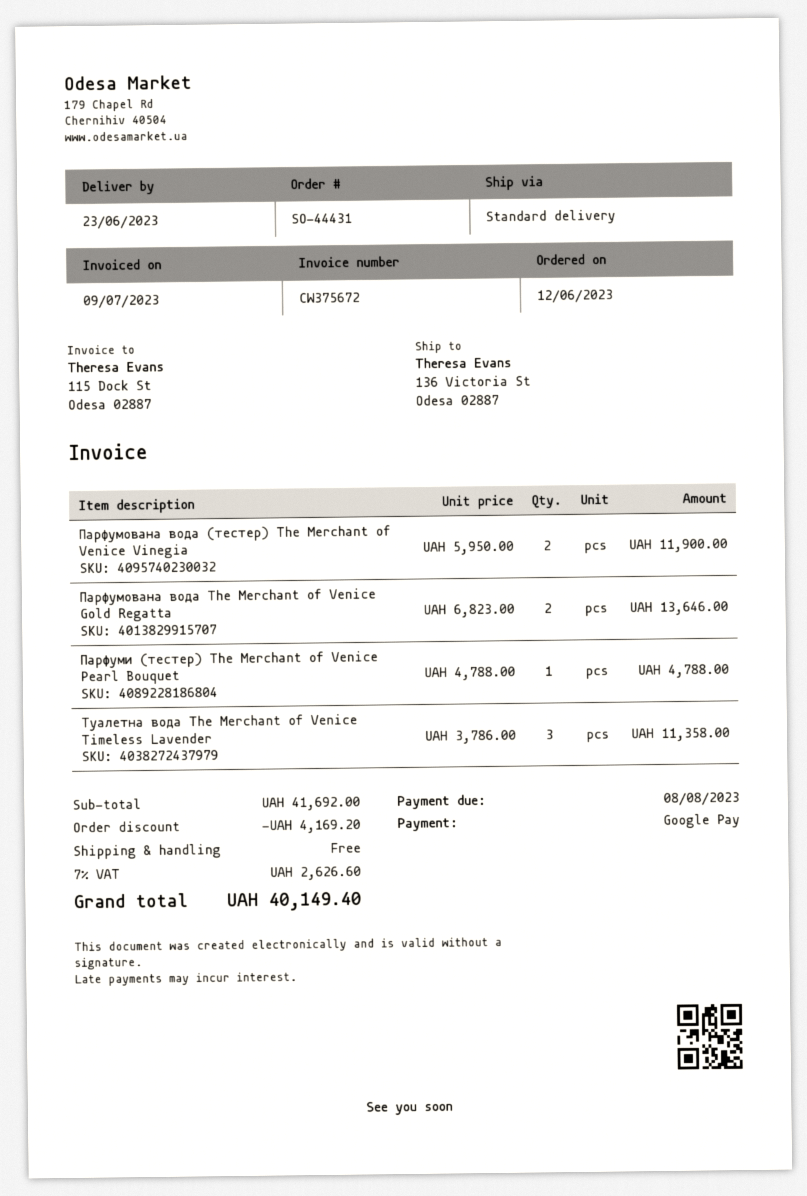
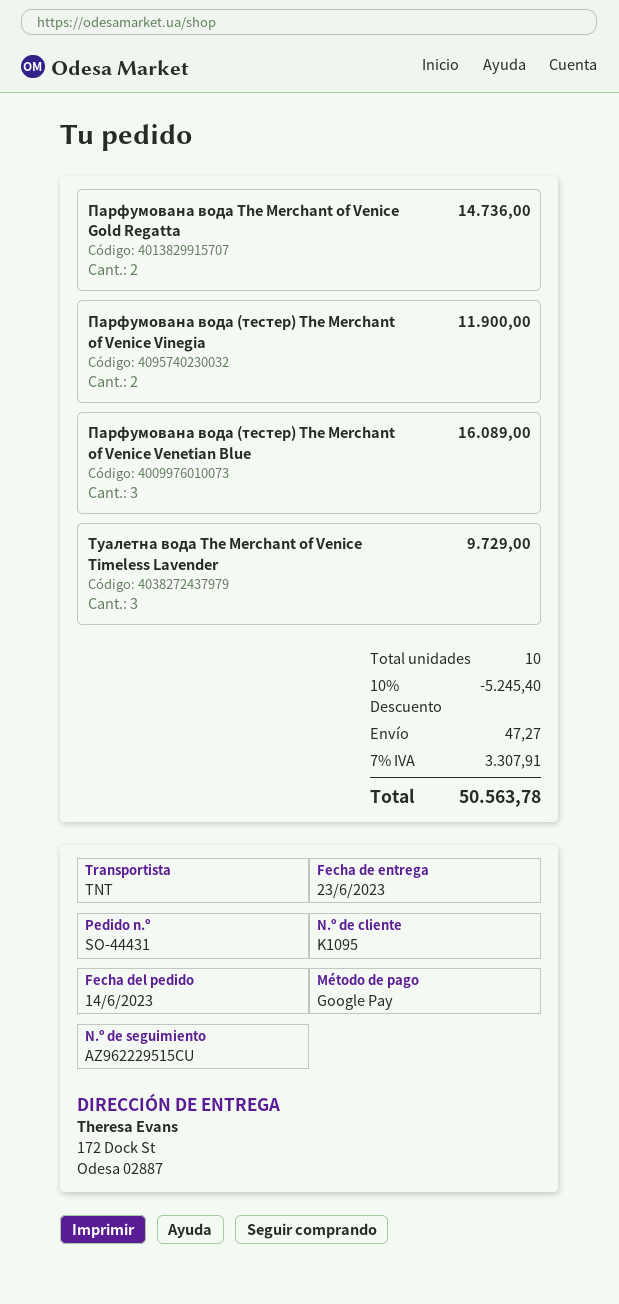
order date: 2023-06-12 -> 2023-06-14
shipping method: standard -> TNT
ship to: 136 Victoria St, Odesa 02887 -> 172 Dock St, Odesa 02887
Парфумована вода The Merchant of Venice Gold Regatta: 2 for 13646.00 -> 2 for 14736.00
Парфуми (тестер) The Merchant of Venice Pearl Bouquet: 1 for 4788.00 -> none
Туалетна вода The Merchant of Venice Timeless Lavender: 3 for 11358.00 -> 3 for 9729.00
Парфумована вода (тестер) The Merchant of Venice Venetian Blue: none -> 3 for 16089.00
discount: 4169.20 -> 5245.40
shipping: 0.00 -> 47.27
tax: 7% = 2626.60 -> 7% = 3307.91
total: 40149.40 -> 50563.78

